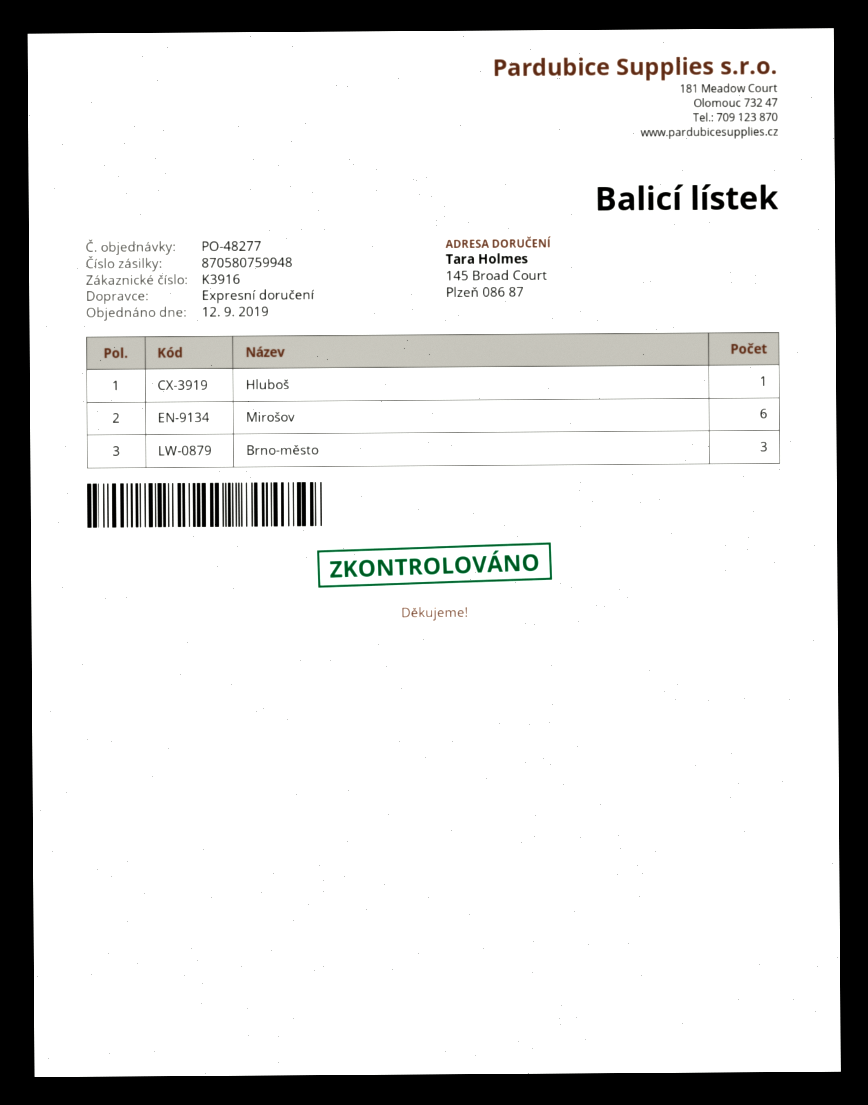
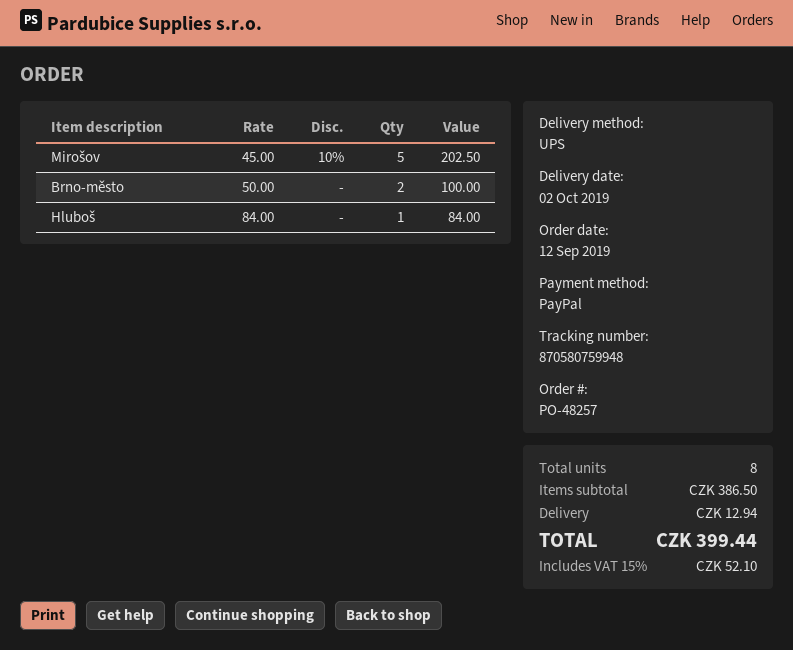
order number: PO-48277 -> PO-48257
shipping method: express -> UPS
Mirošov: 6 -> 5
Brno-město: 3 -> 2

